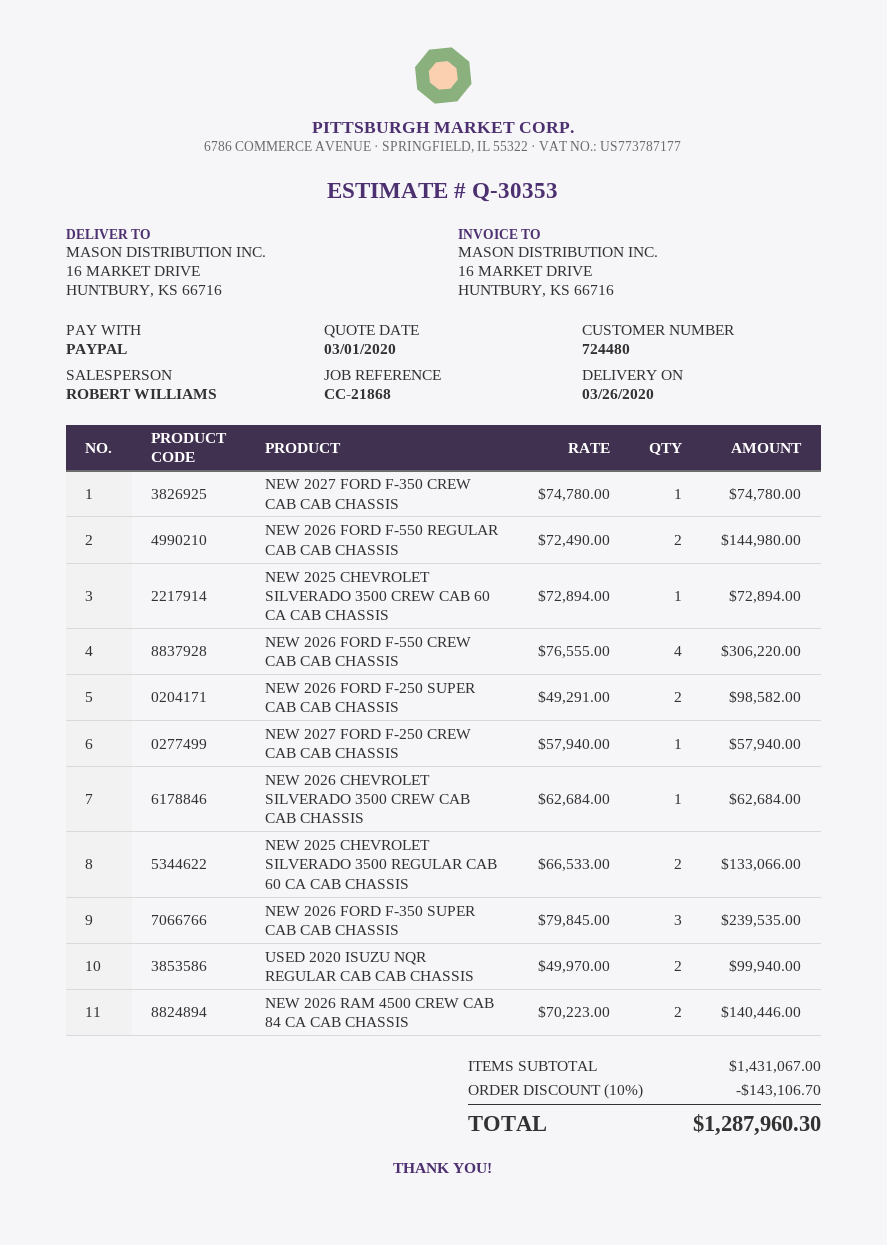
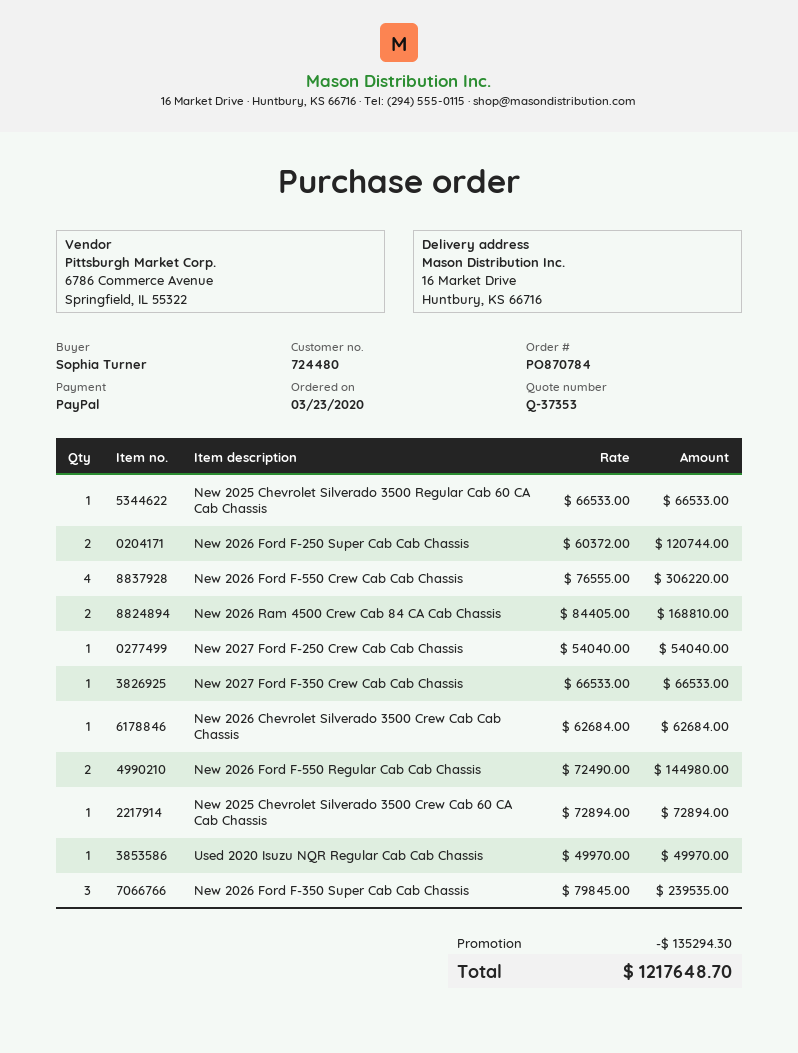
quote number: Q-30353 -> Q-37353
NEW 2027 FORD F-350 CREW CAB CAB CHASSIS: 1 x 74780.00 = 74780.00 -> 1 x 66533.00 = 66533.00
NEW 2026 FORD F-250 SUPER CAB CAB CHASSIS: 2 x 49291.00 = 98582.00 -> 2 x 60372.00 = 120744.00
NEW 2027 FORD F-250 CREW CAB CAB CHASSIS: 1 x 57940.00 = 57940.00 -> 1 x 54040.00 = 54040.00
NEW 2025 CHEVROLET SILVERADO 3500 REGULAR CAB 60 CA CAB CHASSIS: 2 x 66533.00 = 133066.00 -> 1 x 66533.00 = 66533.00
USED 2020 ISUZU NQR REGULAR CAB CAB CHASSIS: 2 x 49970.00 = 99940.00 -> 1 x 49970.00 = 49970.00
NEW 2026 RAM 4500 CREW CAB 84 CA CAB CHASSIS: 2 x 70223.00 = 140446.00 -> 2 x 84405.00 = 168810.00
discount: 143106.70 -> 135294.30
total: 1287960.30 -> 1217648.70

